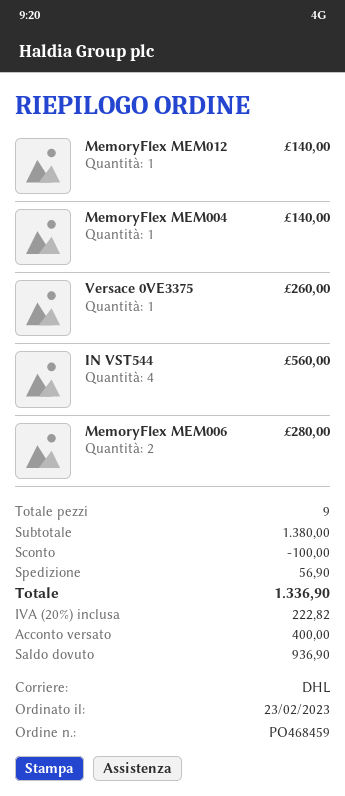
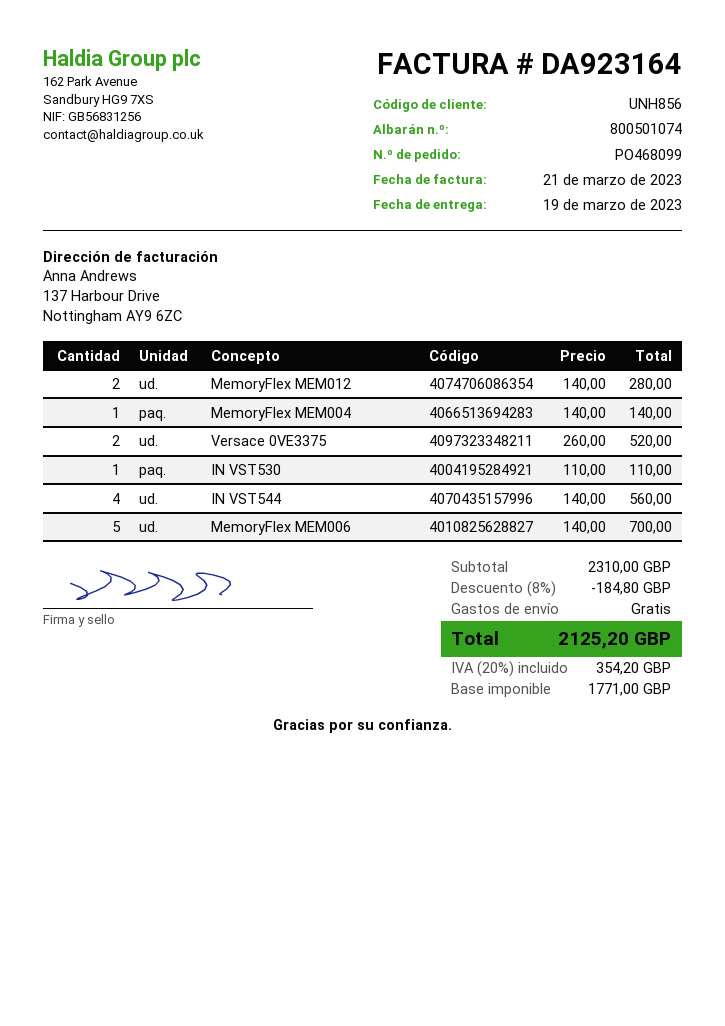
order number: PO468459 -> PO468099
MemoryFlex MEM012: 1 for 140.00 -> 2 for 280.00
Versace 0VE3375: 1 for 260.00 -> 2 for 520.00
MemoryFlex MEM006: 2 for 280.00 -> 5 for 700.00
IN VST530: none -> 1 for 110.00
subtotal: 1380.00 -> 2310.00
discount: 100.00 -> 184.80
shipping: 56.90 -> 0.00
tax: 20% = 222.82 -> 20% = 354.20
total: 1336.90 -> 2125.20

